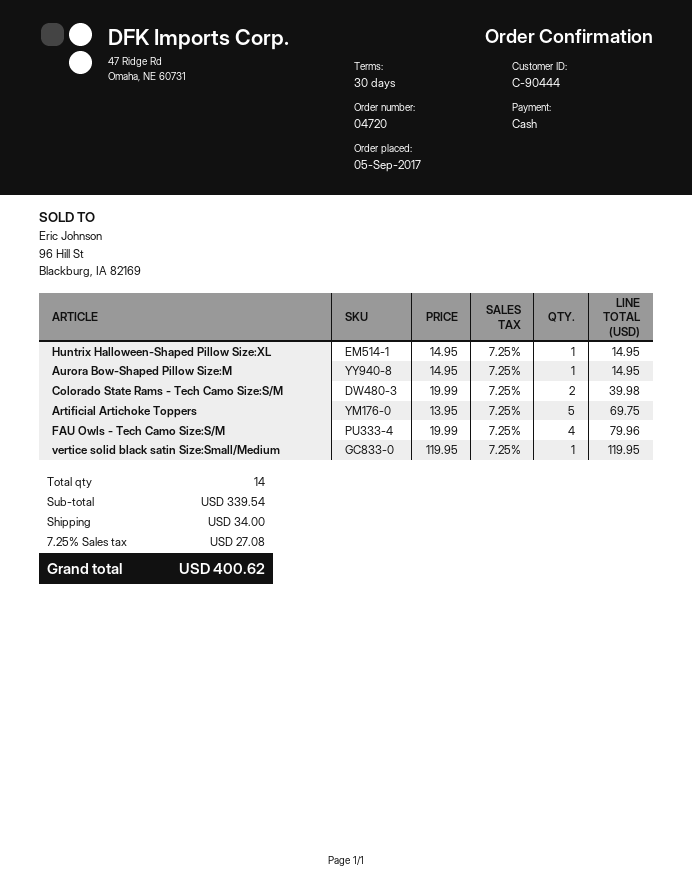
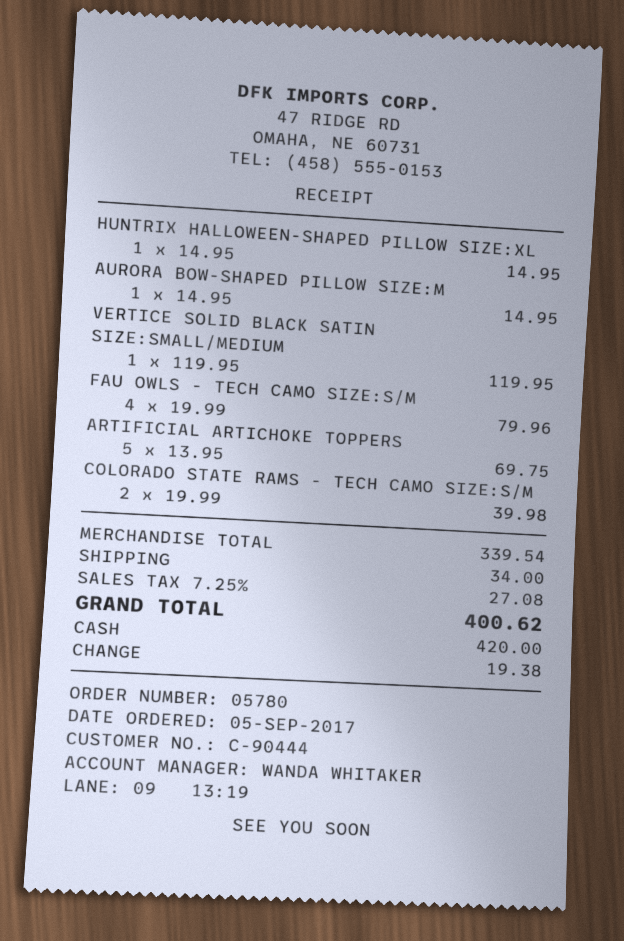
order number: 04720 -> 05780

